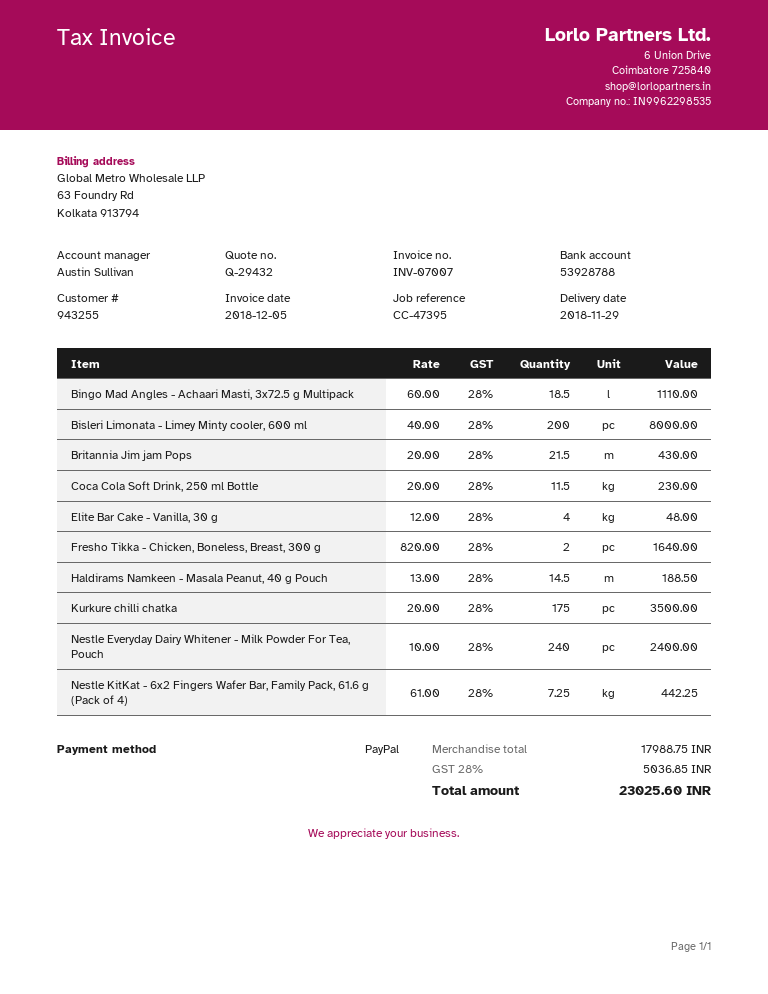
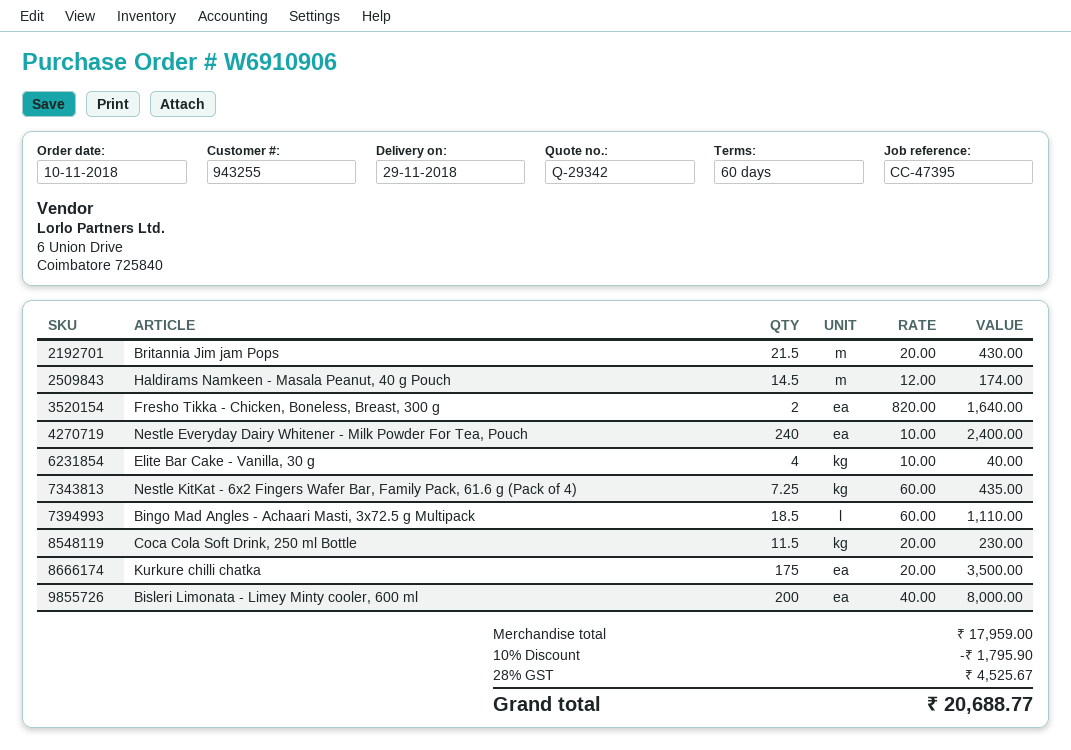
quote number: Q-29432 -> Q-29342
Elite Bar Cake - Vanilla, 30 g: 4 x 12.00 = 48.00 -> 4 x 10.00 = 40.00
Haldirams Namkeen - Masala Peanut, 40 g Pouch: 14.5 x 13.00 = 188.50 -> 14.5 x 12.00 = 174.00
Nestle KitKat - 6x2 Fingers Wafer Bar, Family Pack, 61.6 g (Pack of 4): 7.25 x 61.00 = 442.25 -> 7.25 x 60.00 = 435.00
subtotal: 17988.75 -> 17959.00
discount: none -> 10% = 1795.90
tax: 28% = 5036.85 -> 28% = 4525.67
total: 23025.60 -> 20688.77

